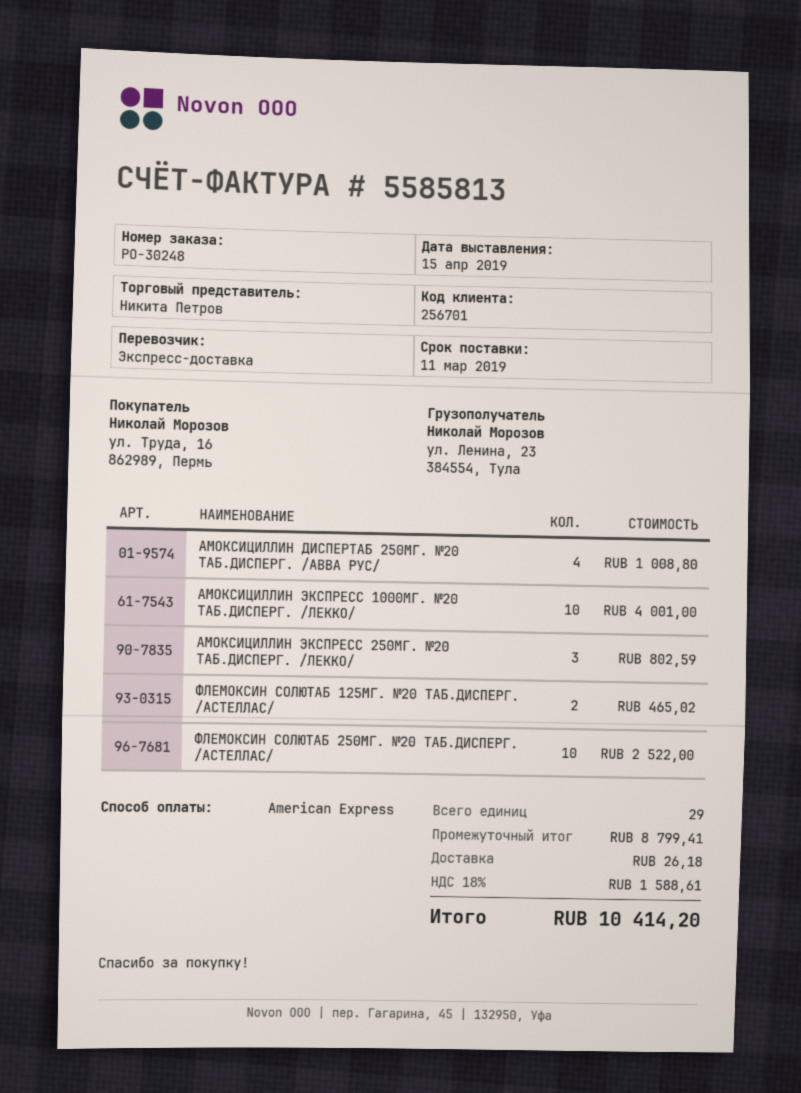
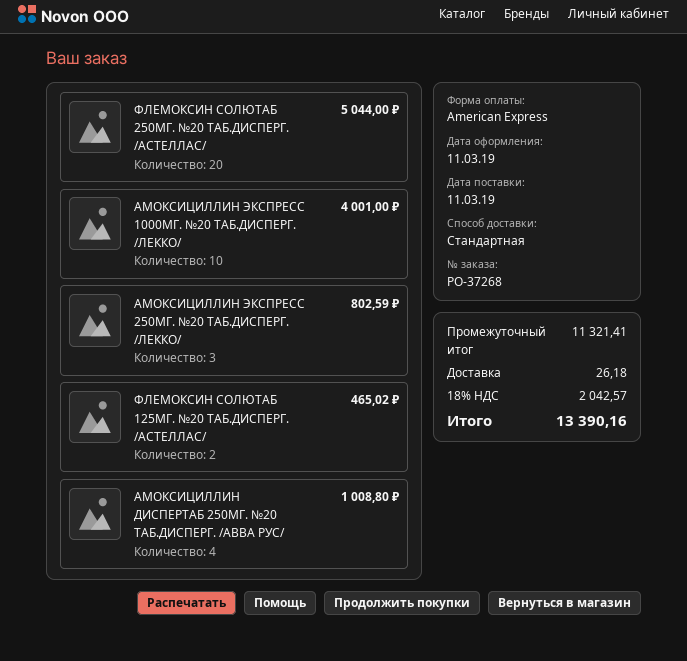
order number: PO-30248 -> PO-37268
shipping method: express -> standard
ФЛЕМОКСИН СОЛЮТАБ 250МГ. №20 ТАБ.ДИСПЕРГ. /АСТЕЛЛАС/: 10 for 2522.00 -> 20 for 5044.00
subtotal: 8799.41 -> 11321.41
tax: 18% = 1588.61 -> 18% = 2042.57
total: 10414.20 -> 13390.16

